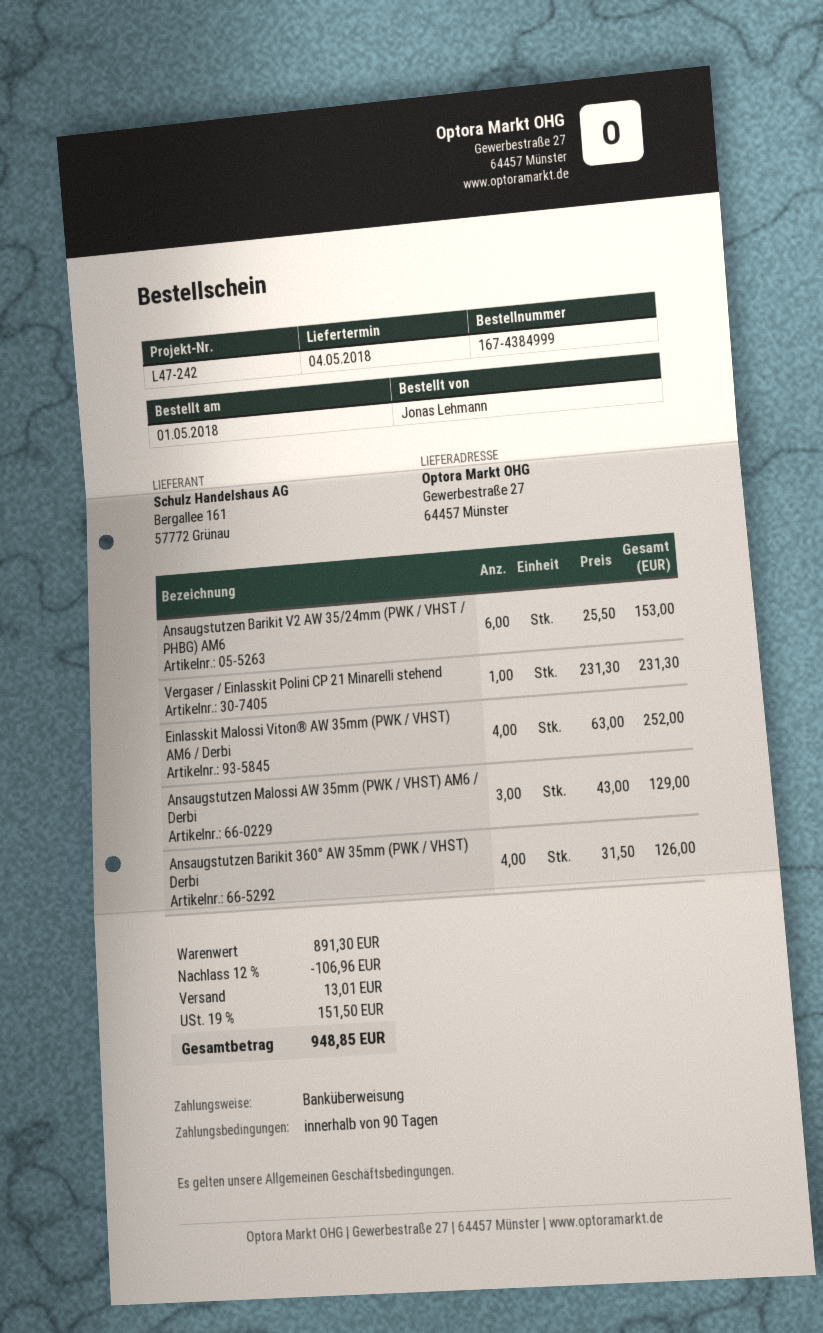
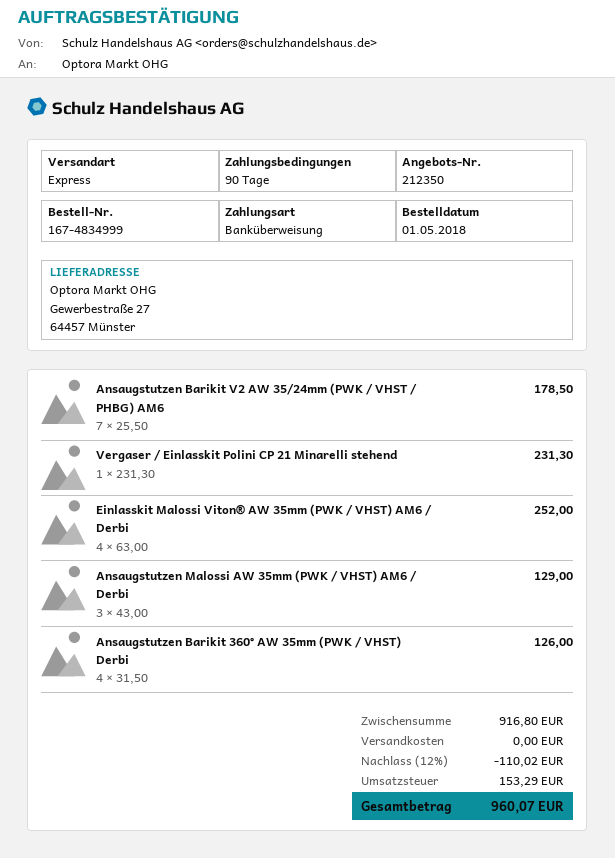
order number: 167-4384999 -> 167-4834999
Ansaugstutzen Barikit V2 AW 35/24mm (PWK / VHST / PHBG) AM6: 6 x 25.50 = 153.00 -> 7 x 25.50 = 178.50
subtotal: 891.30 -> 916.80
discount: 12% = 106.96 -> 12% = 110.02
shipping: 13.01 -> 0.00
tax: 151.50 -> 153.29
total: 948.85 -> 960.07

